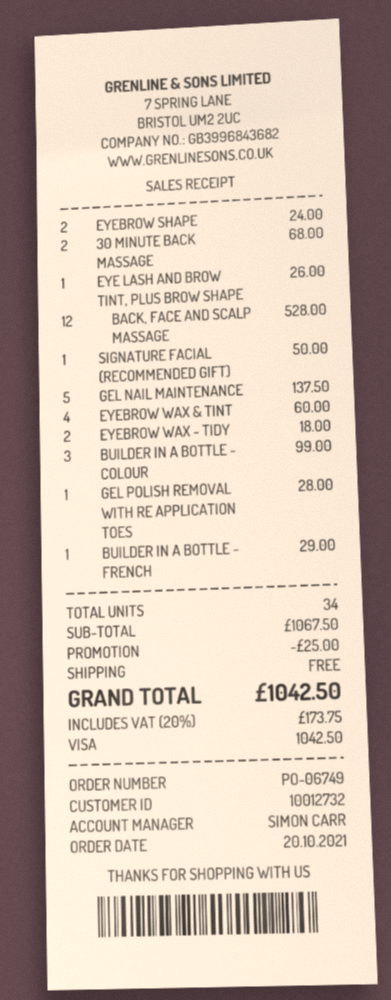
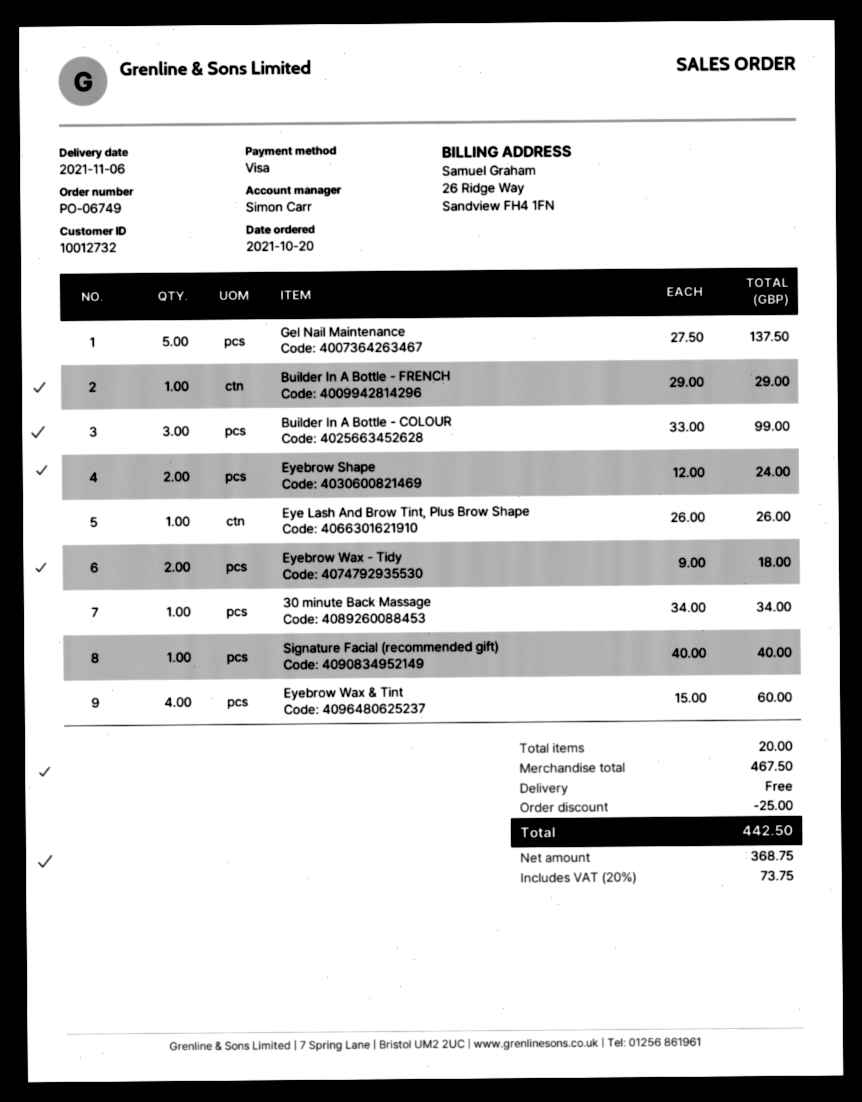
30 MINUTE BACK MASSAGE: 2 for 68.00 -> 1 for 34.00
BACK, FACE AND SCALP MASSAGE: 12 for 528.00 -> none
SIGNATURE FACIAL (RECOMMENDED GIFT): 1 for 50.00 -> 1 for 40.00
GEL POLISH REMOVAL WITH RE APPLICATION TOES: 1 for 28.00 -> none
total quantity: 34 -> 20
subtotal: 1067.50 -> 467.50
tax: 20% = 173.75 -> 20% = 73.75
total: 1042.50 -> 442.50

